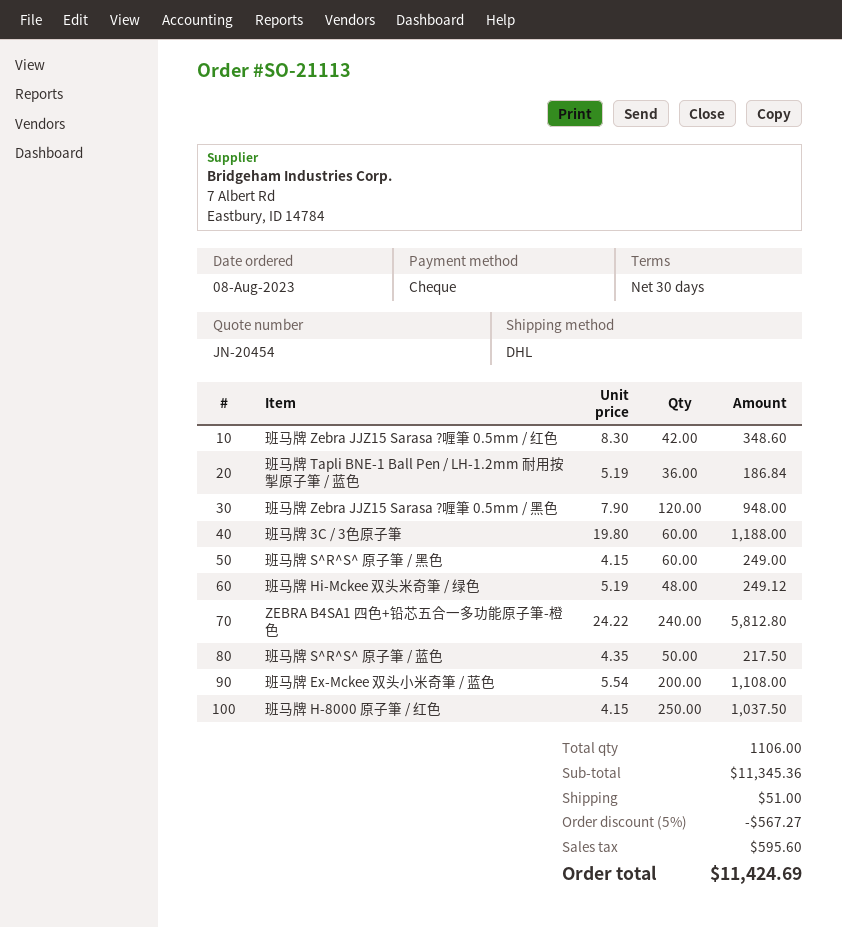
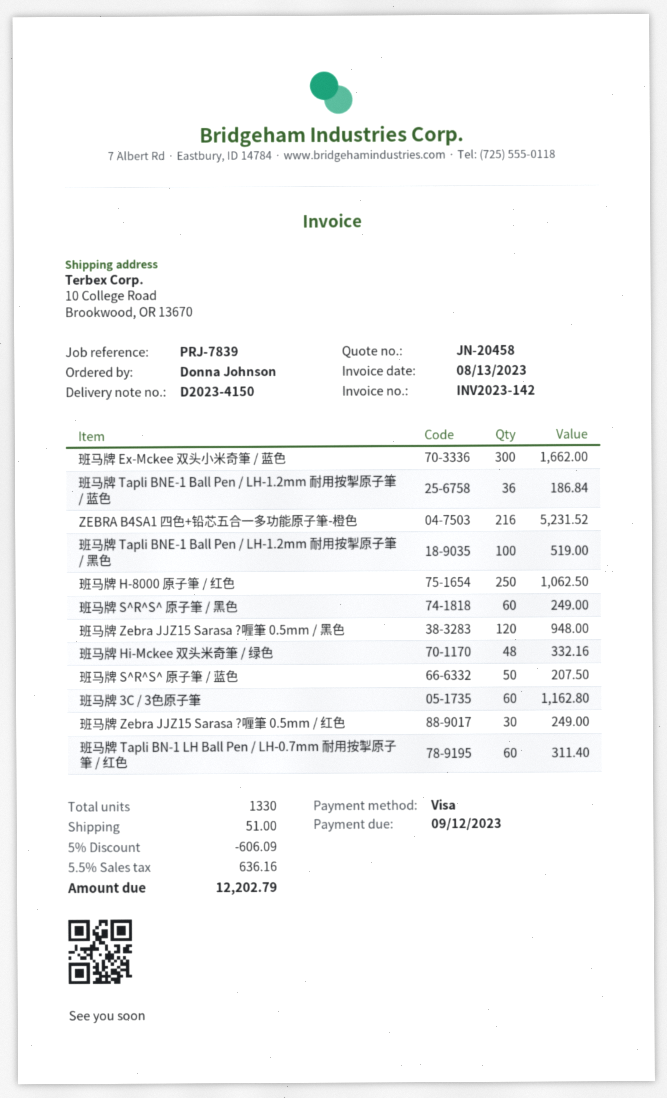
quote number: JN-20454 -> JN-20458
payment method: cheque -> Visa
班马牌 Zebra JJZ15 Sarasa ?喱筆 0.5mm / 红色: 42 for 348.60 -> 30 for 249.00
班马牌 3C / 3色原子筆: 60 for 1188.00 -> 60 for 1162.80
班马牌 Hi-Mckee 双头米奇筆 / 绿色: 48 for 249.12 -> 48 for 332.16
ZEBRA B4SA1 四色+铅芯五合一多功能原子筆-橙色: 240 for 5812.80 -> 216 for 5231.52
班马牌 S^R^S^ 原子筆 / 蓝色: 50 for 217.50 -> 50 for 207.50
班马牌 Ex-Mckee 双头小米奇筆 / 蓝色: 200 for 1108.00 -> 300 for 1662.00
班马牌 H-8000 原子筆 / 红色: 250 for 1037.50 -> 250 for 1062.50
班马牌 Tapli BNE-1 Ball Pen / LH-1.2mm 耐用按掣原子筆 / 黑色: none -> 100 for 519.00
班马牌 Tapli BN-1 LH Ball Pen / LH-0.7mm 耐用按掣原子筆 / 红色: none -> 60 for 311.40
total quantity: 1106 -> 1330
discount: 5% = 567.27 -> 5% = 606.09
tax: 595.60 -> 636.16
total: 11424.69 -> 12202.79

